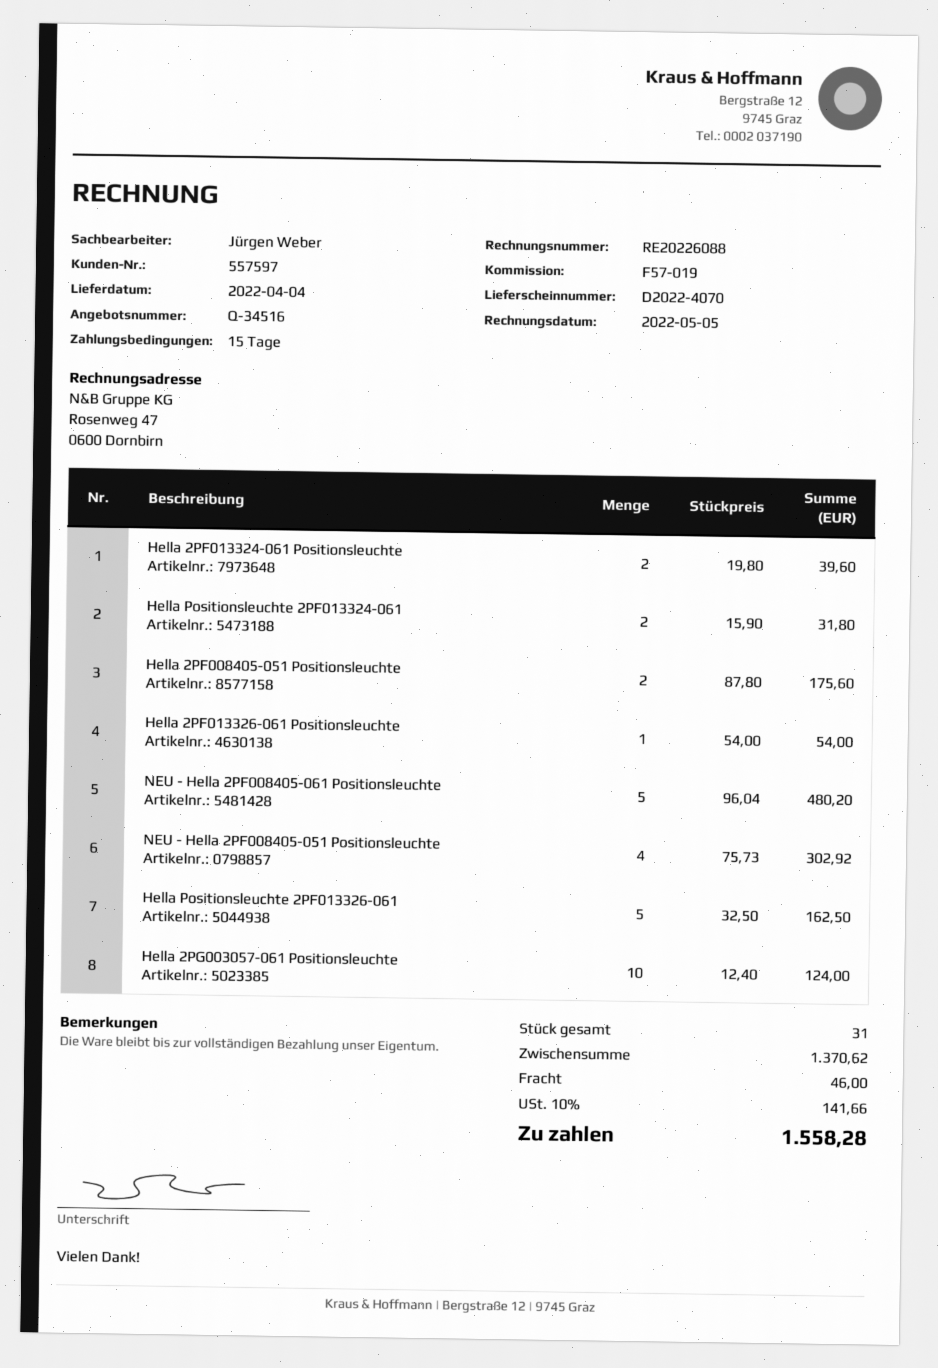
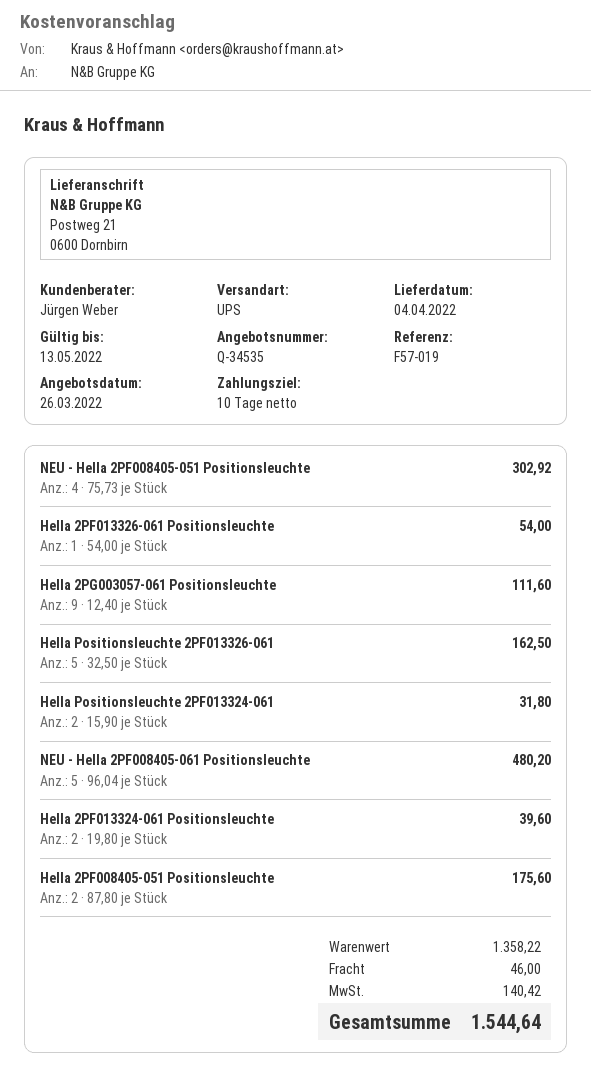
quote number: Q-34516 -> Q-34535
payment terms: 15 days -> 10 days
Hella 2PG003057-061 Positionsleuchte: 10 x 12.40 = 124.00 -> 9 x 12.40 = 111.60
subtotal: 1370.62 -> 1358.22
tax: 141.66 -> 140.42
total: 1558.28 -> 1544.64

